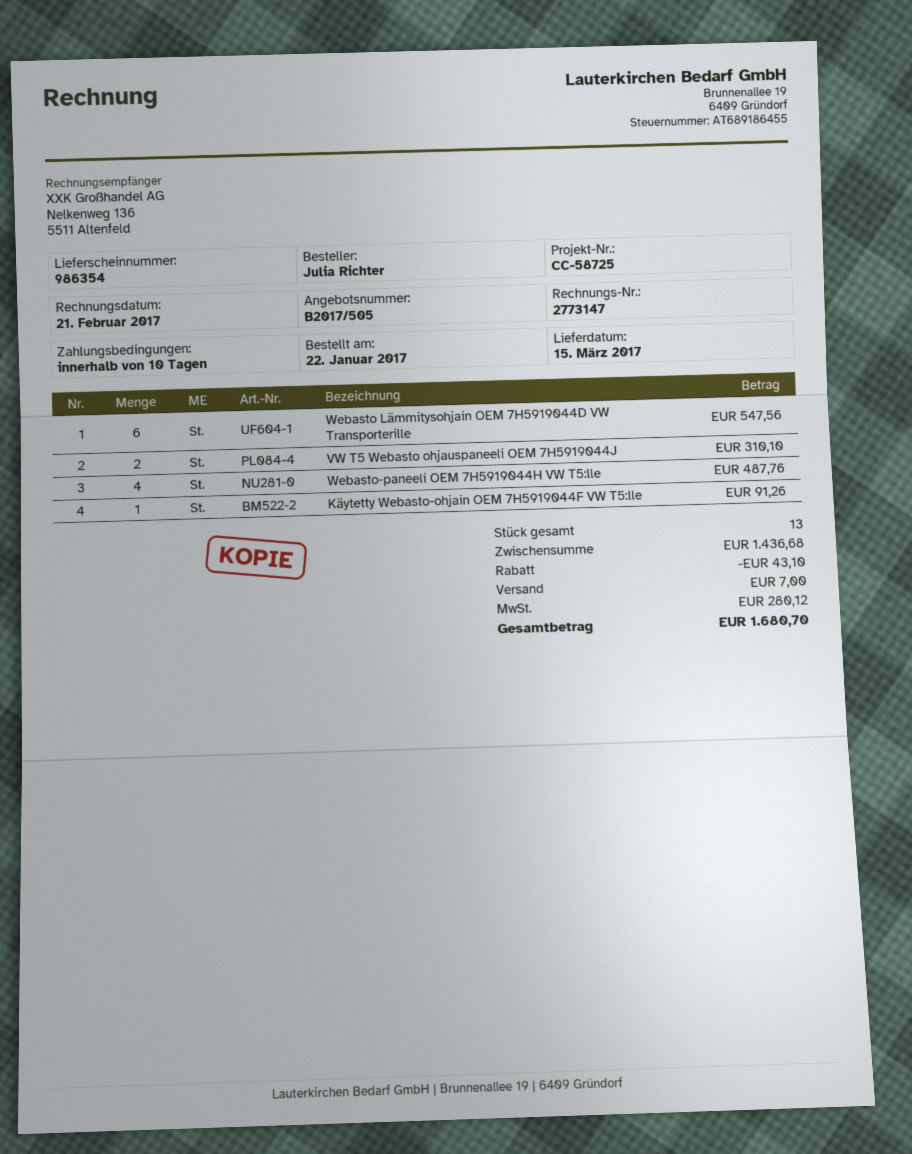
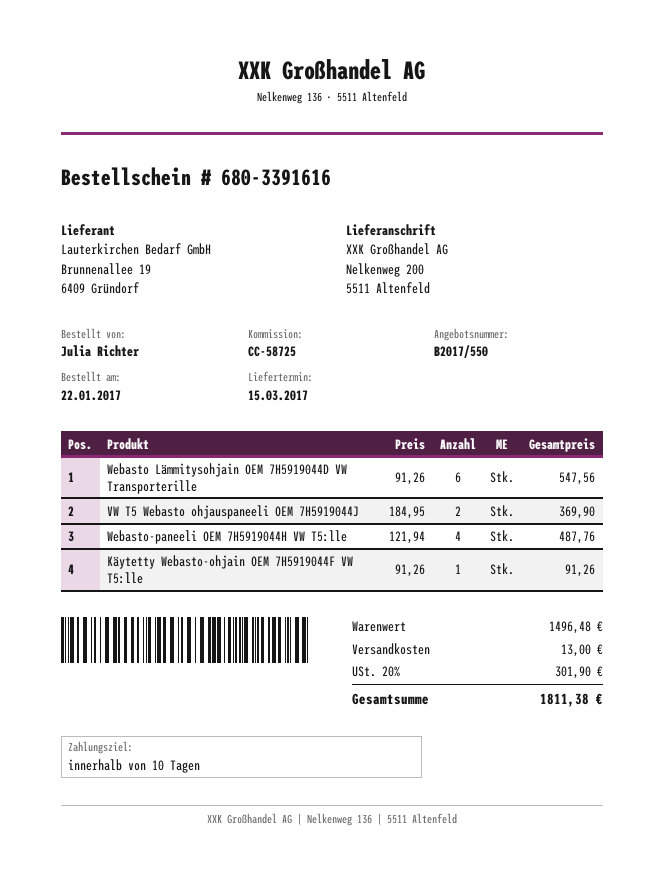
quote number: B2017/505 -> B2017/550
VW T5 Webasto ohjauspaneeli OEM 7H5919044J: 2 for 310.10 -> 2 for 369.90
subtotal: 1436.68 -> 1496.48
discount: 43.10 -> none
shipping: 7.00 -> 13.00
tax: 280.12 -> 301.90
total: 1680.70 -> 1811.38

